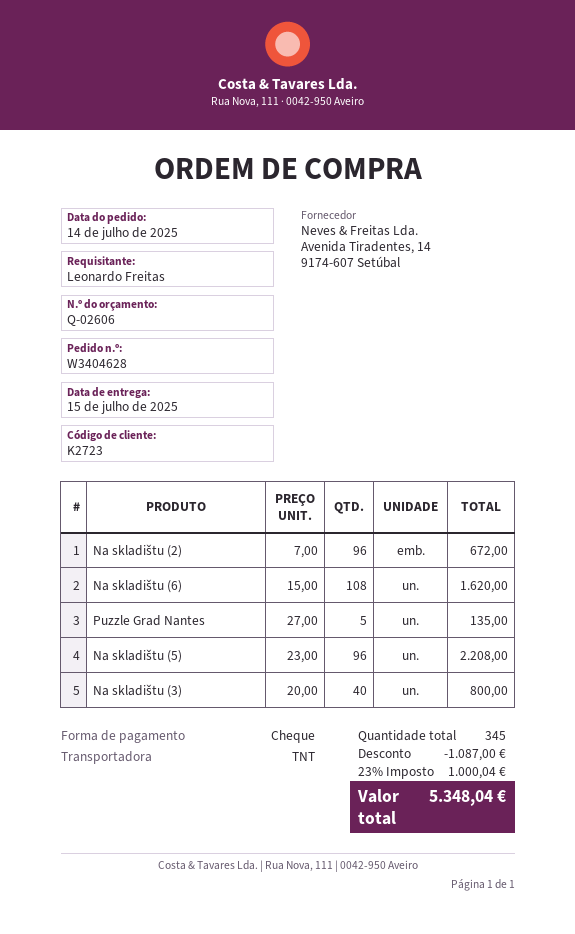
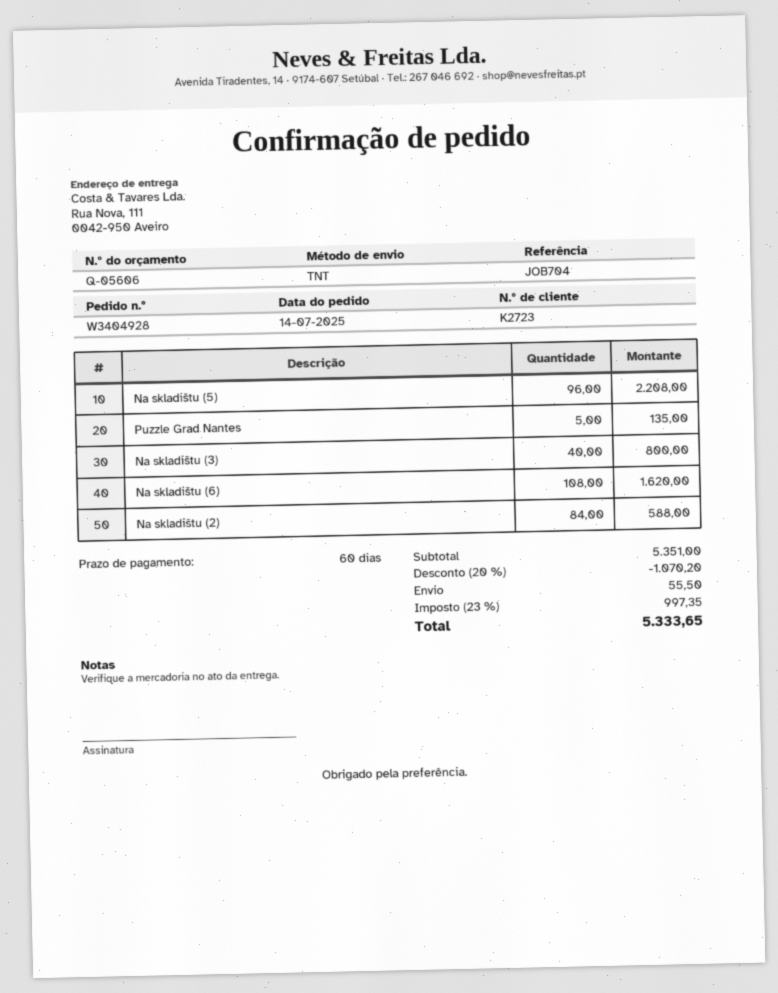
quote number: Q-02606 -> Q-05606
order number: W3404628 -> W3404928
Na skladištu (2): 96 for 672.00 -> 84 for 588.00
discount: 1087.00 -> 1070.20
shipping: none -> 55.50
tax: 23% = 1000.04 -> 23% = 997.35
total: 5348.04 -> 5333.65

